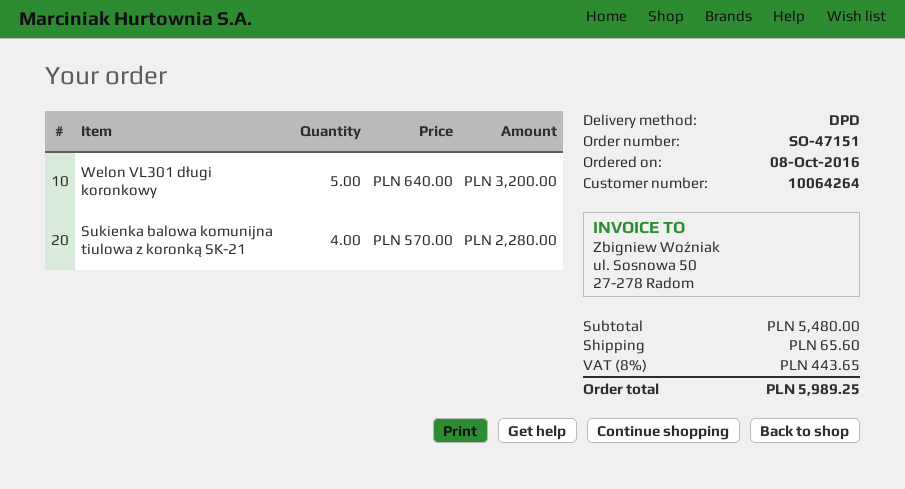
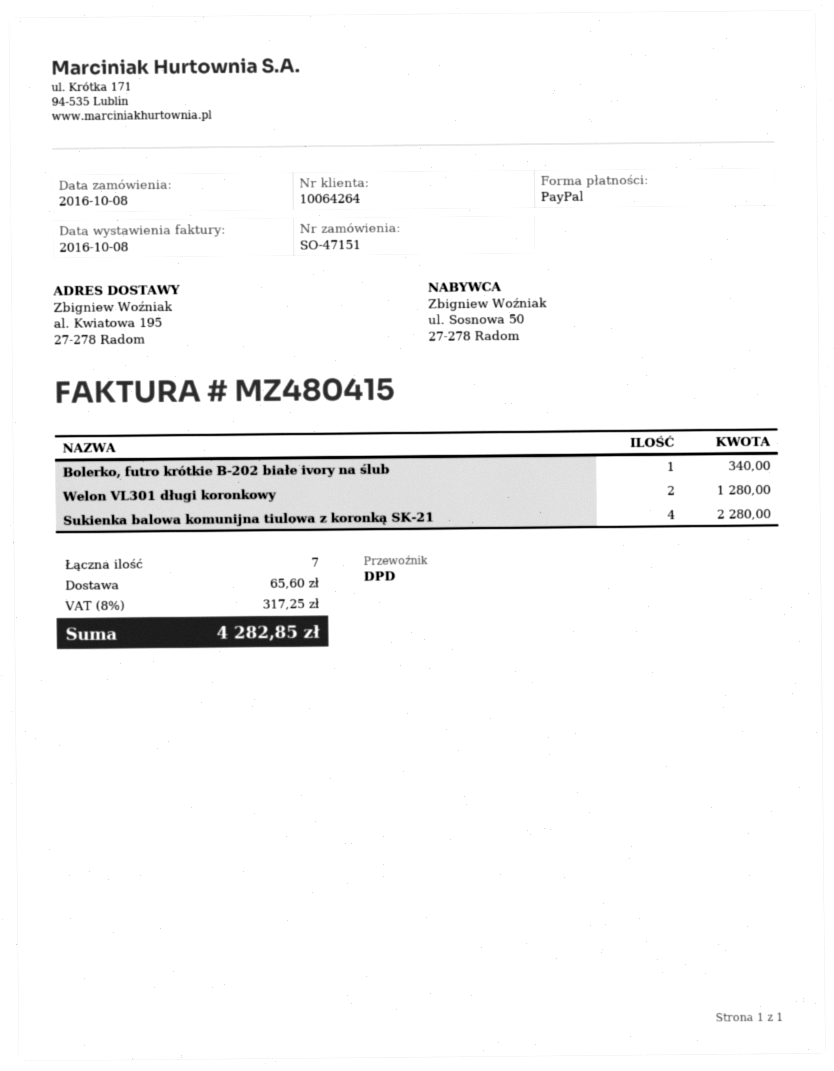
Welon VL301 długi koronkowy: 5 for 3200.00 -> 2 for 1280.00
Bolerko, futro krótkie B-202 białe ivory na ślub: none -> 1 for 340.00
tax: 8% = 443.65 -> 8% = 317.25
total: 5989.25 -> 4282.85

